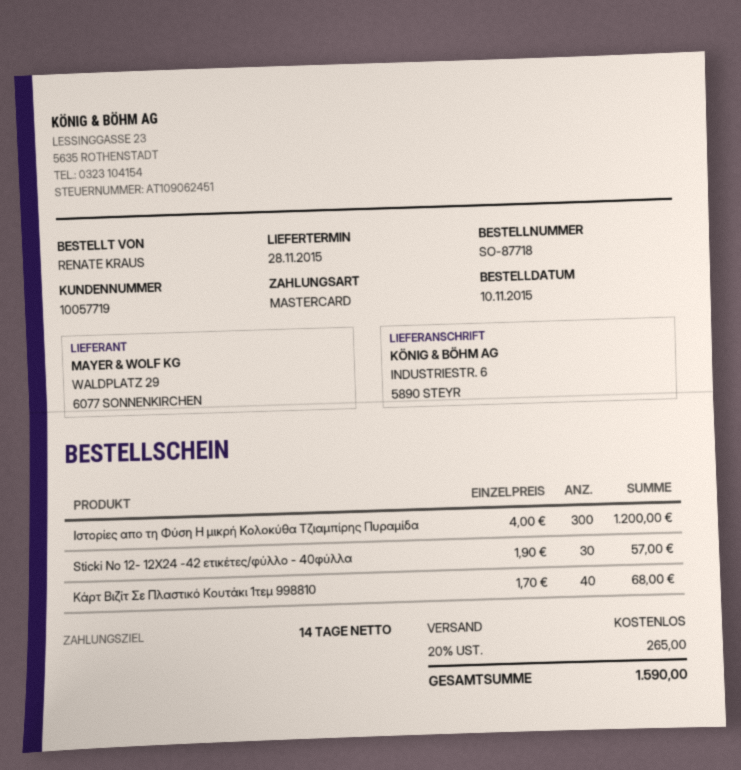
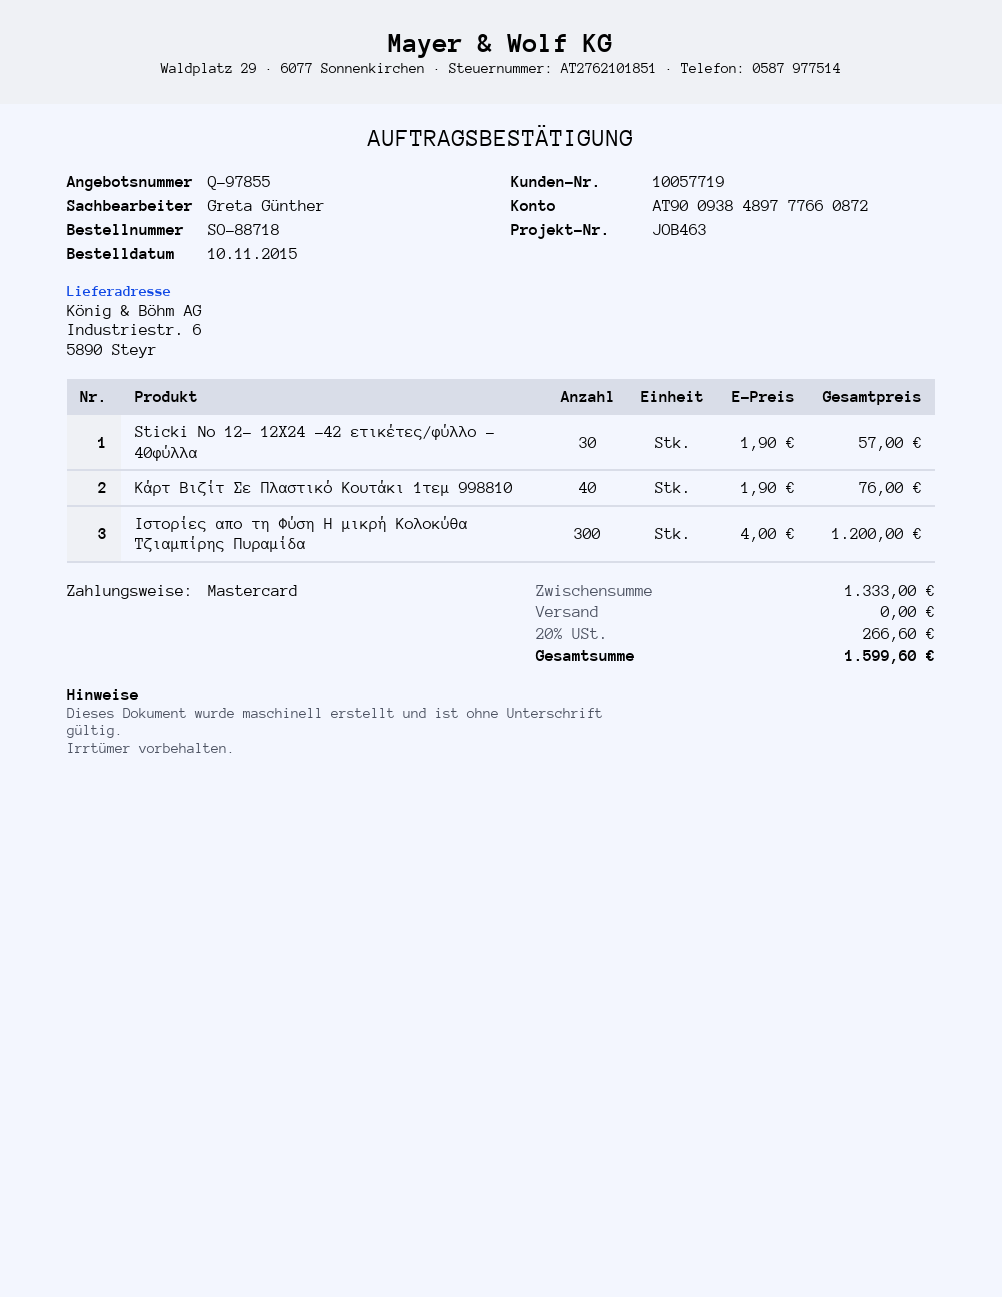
order number: SO-87718 -> SO-88718
Κάρτ Βιζίτ Σε Πλαστικό Κουτάκι 1τεμ 998810: 40 x 1.70 = 68.00 -> 40 x 1.90 = 76.00
tax: 20% = 265.00 -> 20% = 266.60
total: 1590.00 -> 1599.60

